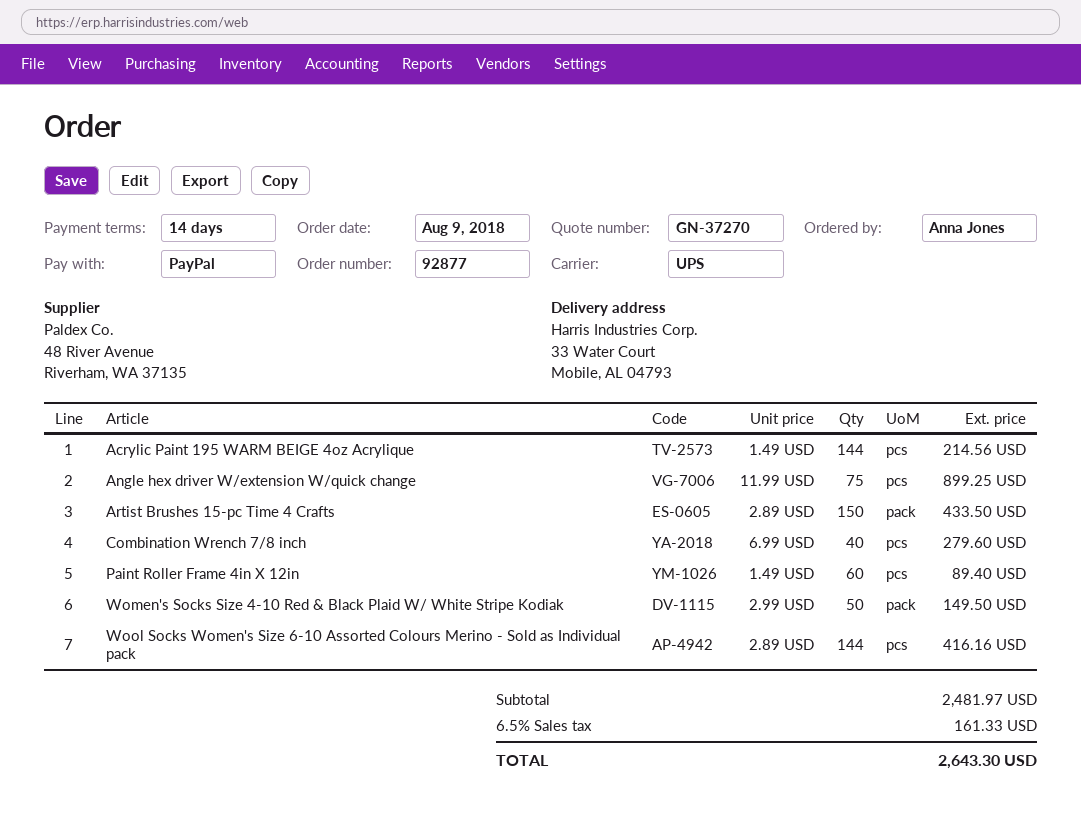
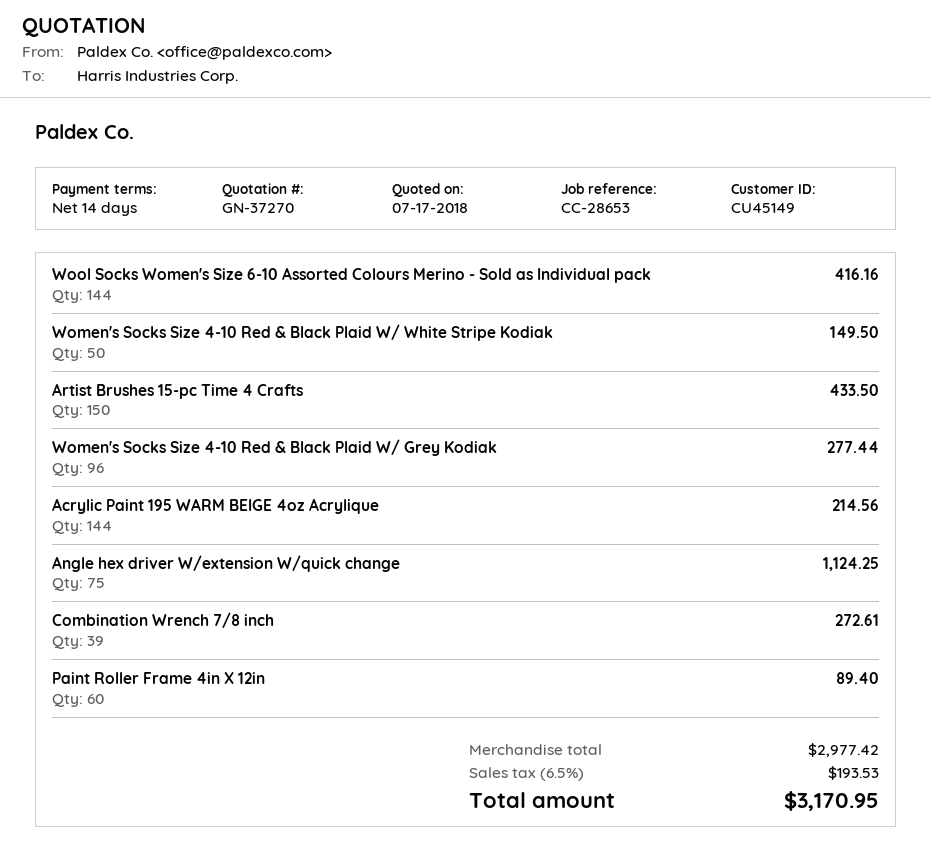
Angle hex driver W/extension W/quick change: 75 for 899.25 -> 75 for 1124.25
Combination Wrench 7/8 inch: 40 for 279.60 -> 39 for 272.61
Women's Socks Size 4-10 Red & Black Plaid W/ Grey Kodiak: none -> 96 for 277.44
subtotal: 2481.97 -> 2977.42
tax: 6.5% = 161.33 -> 6.5% = 193.53
total: 2643.30 -> 3170.95

